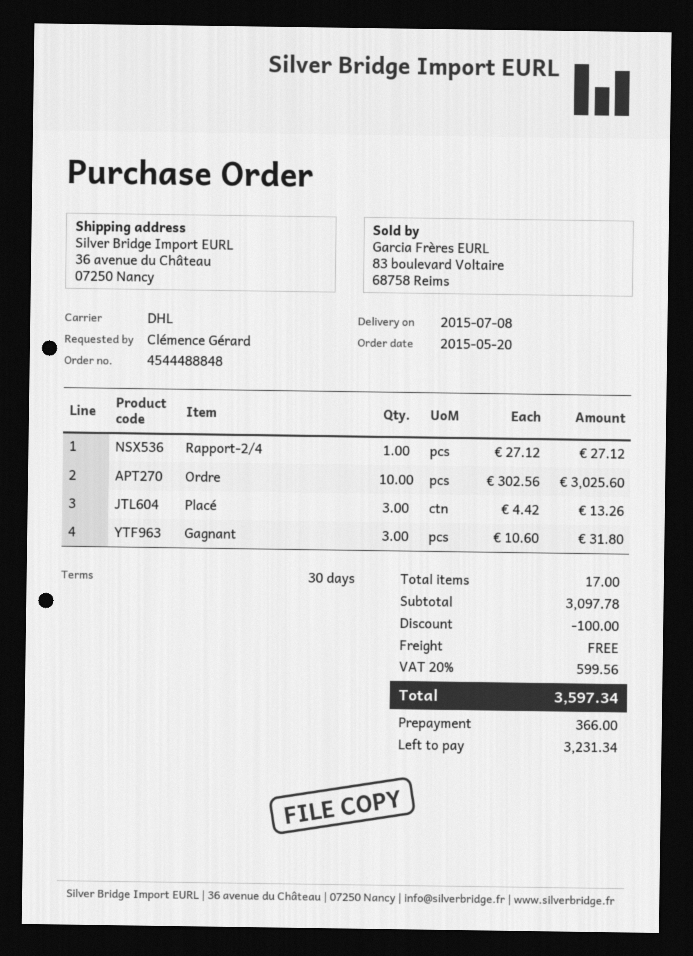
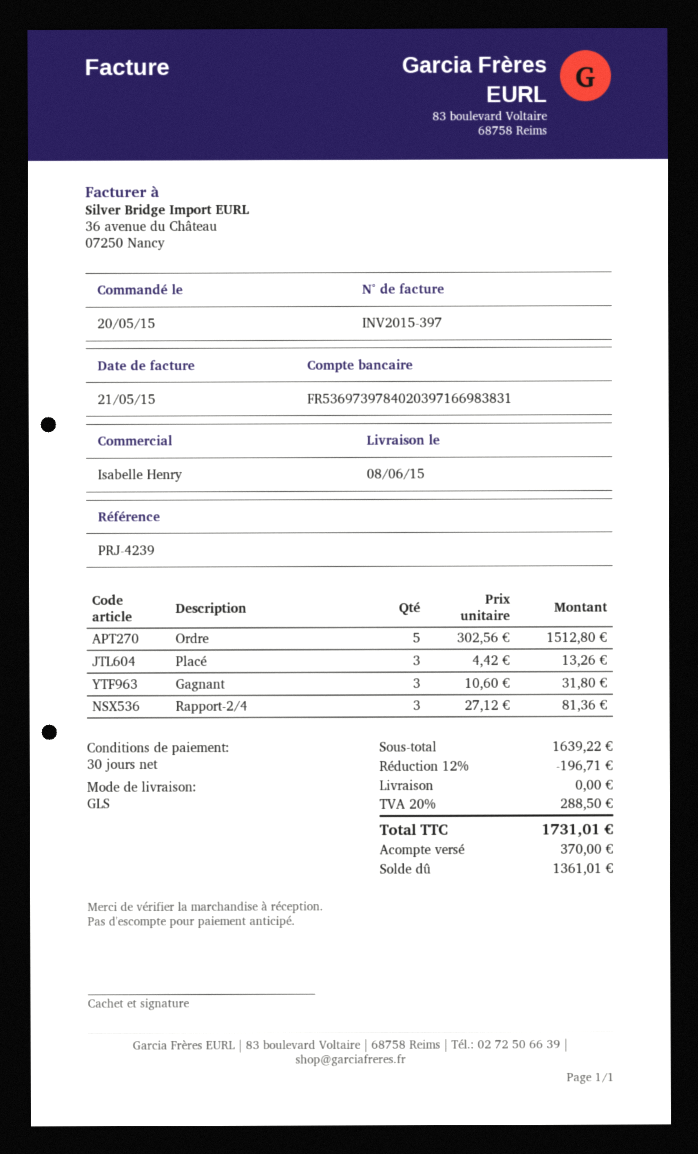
delivery date: 2015-07-08 -> 2015-06-08
shipping method: DHL -> GLS
Rapport-2/4: 1 x 27.12 = 27.12 -> 3 x 27.12 = 81.36
Ordre: 10 x 302.56 = 3025.60 -> 5 x 302.56 = 1512.80
subtotal: 3097.78 -> 1639.22
discount: 100.00 -> 196.71
tax: 20% = 599.56 -> 20% = 288.50
total: 3597.34 -> 1731.01
deposit: 366.00 -> 370.00
balance: 3231.34 -> 1361.01

